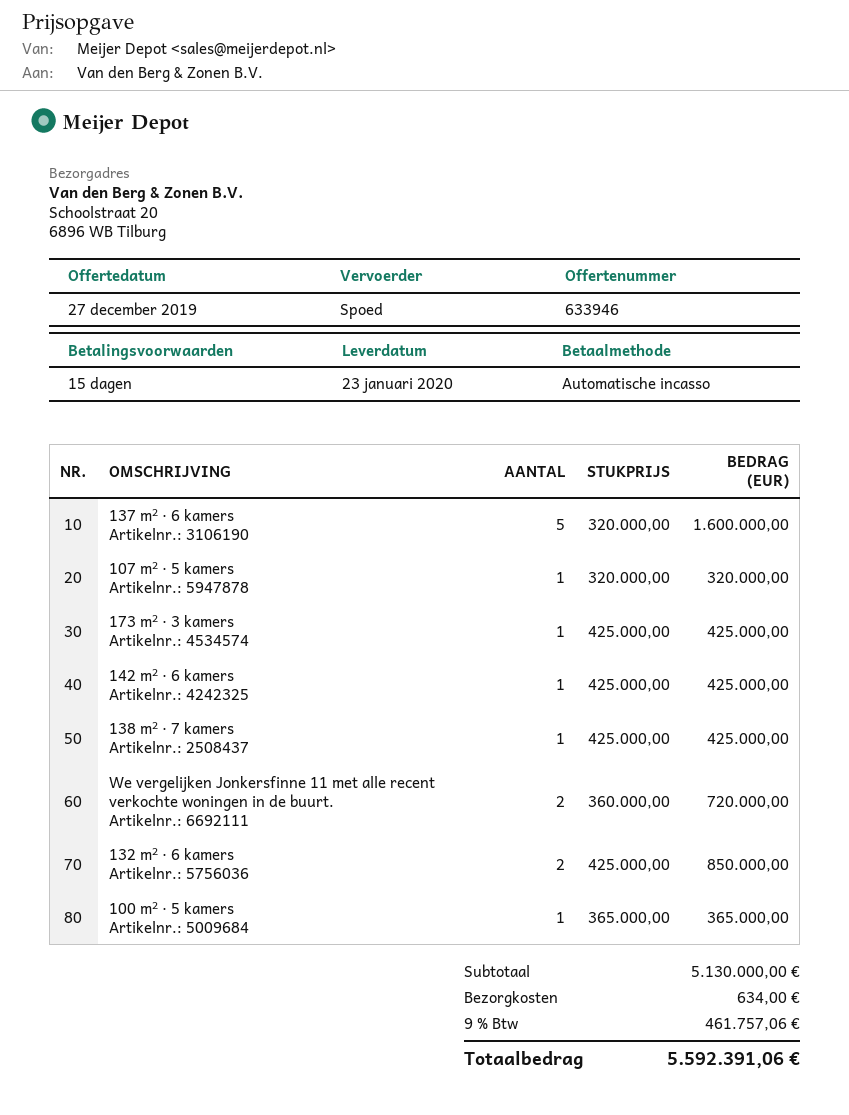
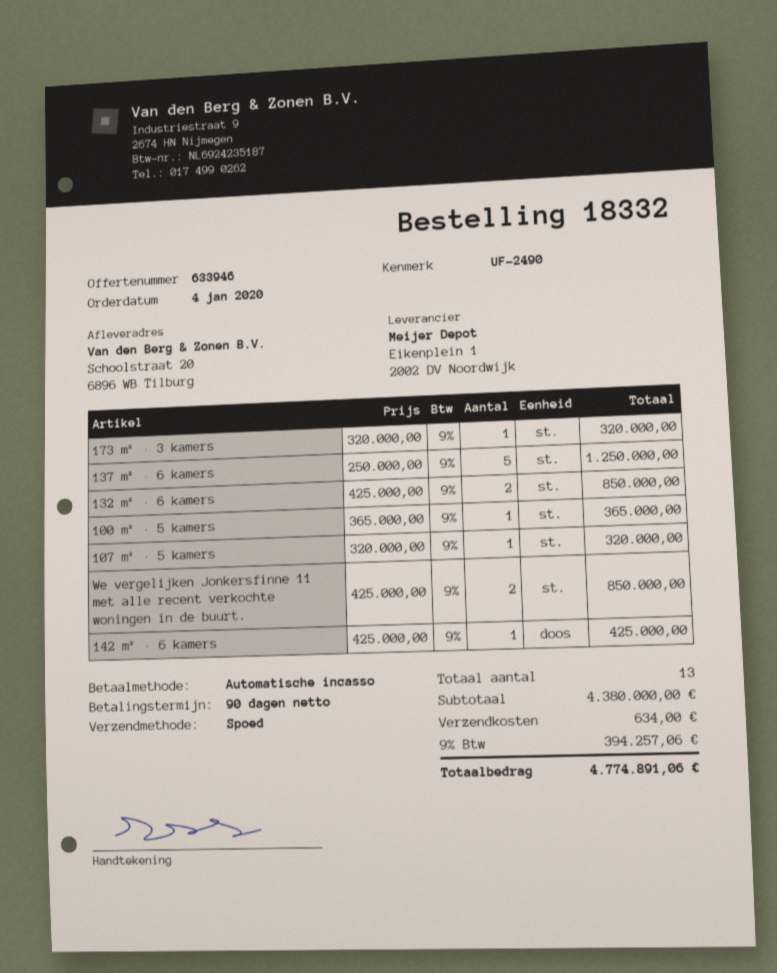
payment terms: 15 days -> 90 days
137 m² · 6 kamers: 5 x 320000.00 = 1600000.00 -> 5 x 250000.00 = 1250000.00
173 m² · 3 kamers: 1 x 425000.00 = 425000.00 -> 1 x 320000.00 = 320000.00
138 m² · 7 kamers: 1 x 425000.00 = 425000.00 -> none
We vergelijken Jonkersfinne 11 met alle recent verkochte woningen in de buurt.: 2 x 360000.00 = 720000.00 -> 2 x 425000.00 = 850000.00
subtotal: 5130000.00 -> 4380000.00
tax: 9% = 461757.06 -> 9% = 394257.06
total: 5592391.06 -> 4774891.06

